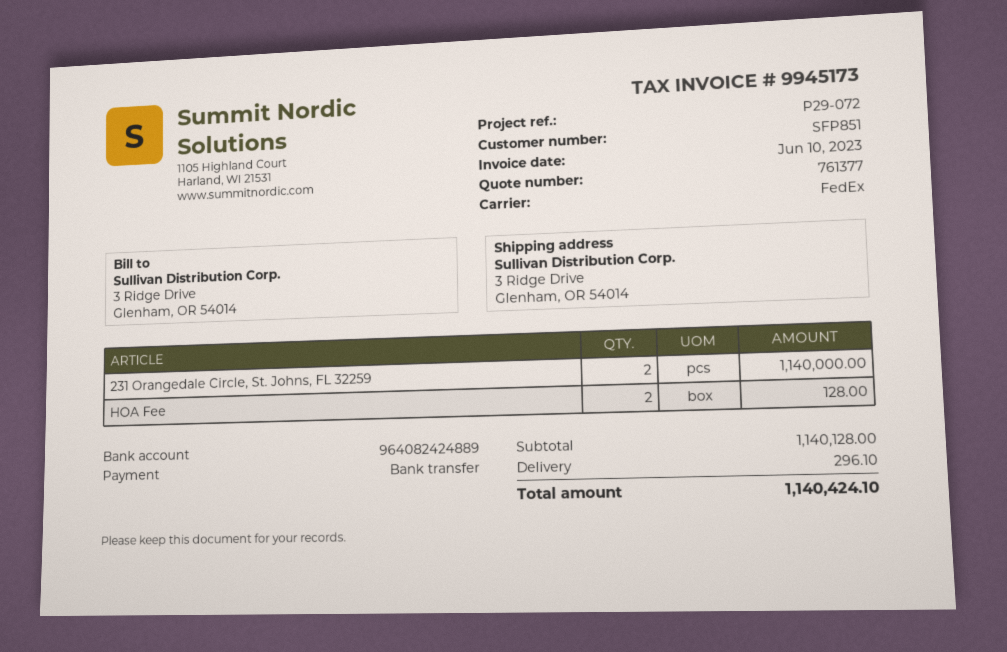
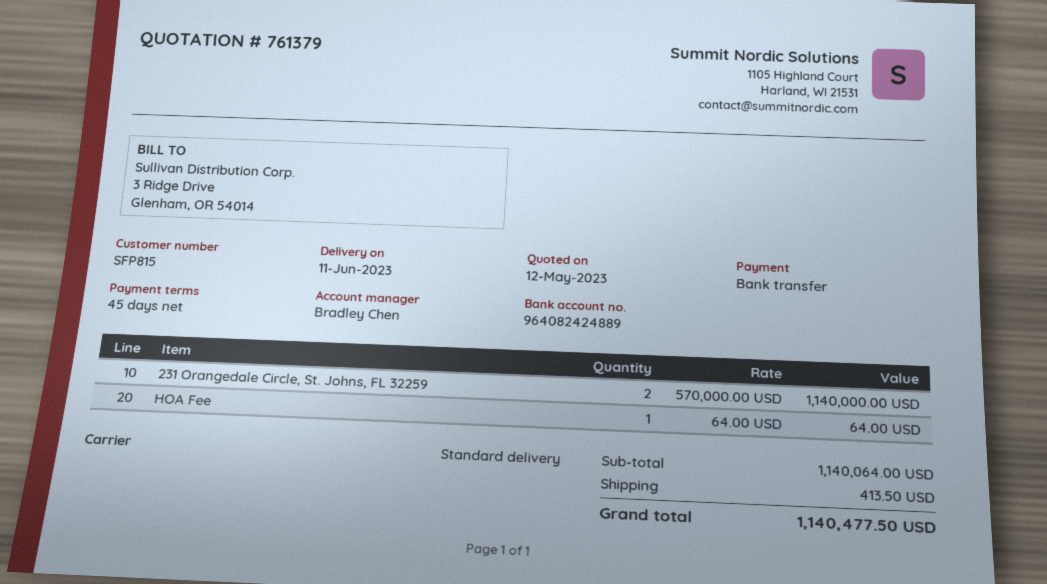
quote number: 761377 -> 761379
customer number: SFP851 -> SFP815
shipping method: FedEx -> standard
HOA Fee: 2 for 128.00 -> 1 for 64.00
subtotal: 1140128.00 -> 1140064.00
shipping: 296.10 -> 413.50
total: 1140424.10 -> 1140477.50

